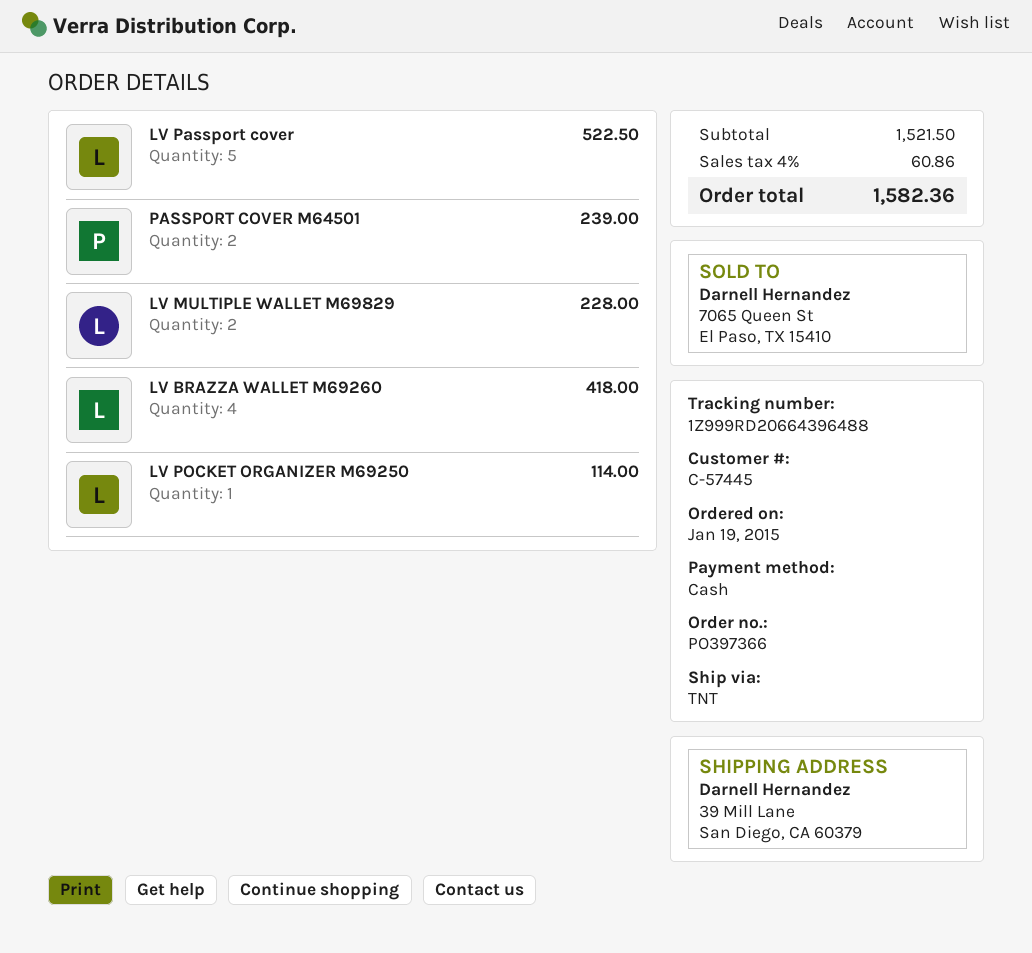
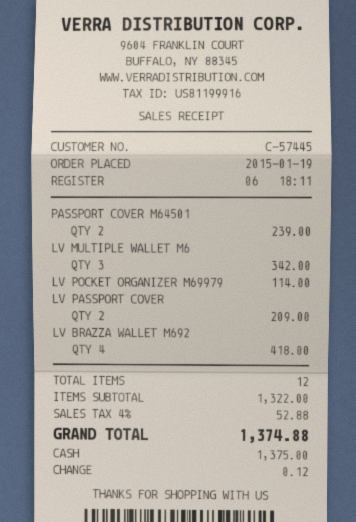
LV Passport cover: 5 for 522.50 -> 2 for 209.00
LV MULTIPLE WALLET M69829: 2 for 228.00 -> 3 for 342.00
LV POCKET ORGANIZER M69250: 1 for 114.00 -> none
LV POCKET ORGANIZER M69979: none -> 1 for 114.00
subtotal: 1521.50 -> 1322.00
tax: 4% = 60.86 -> 4% = 52.88
total: 1582.36 -> 1374.88

